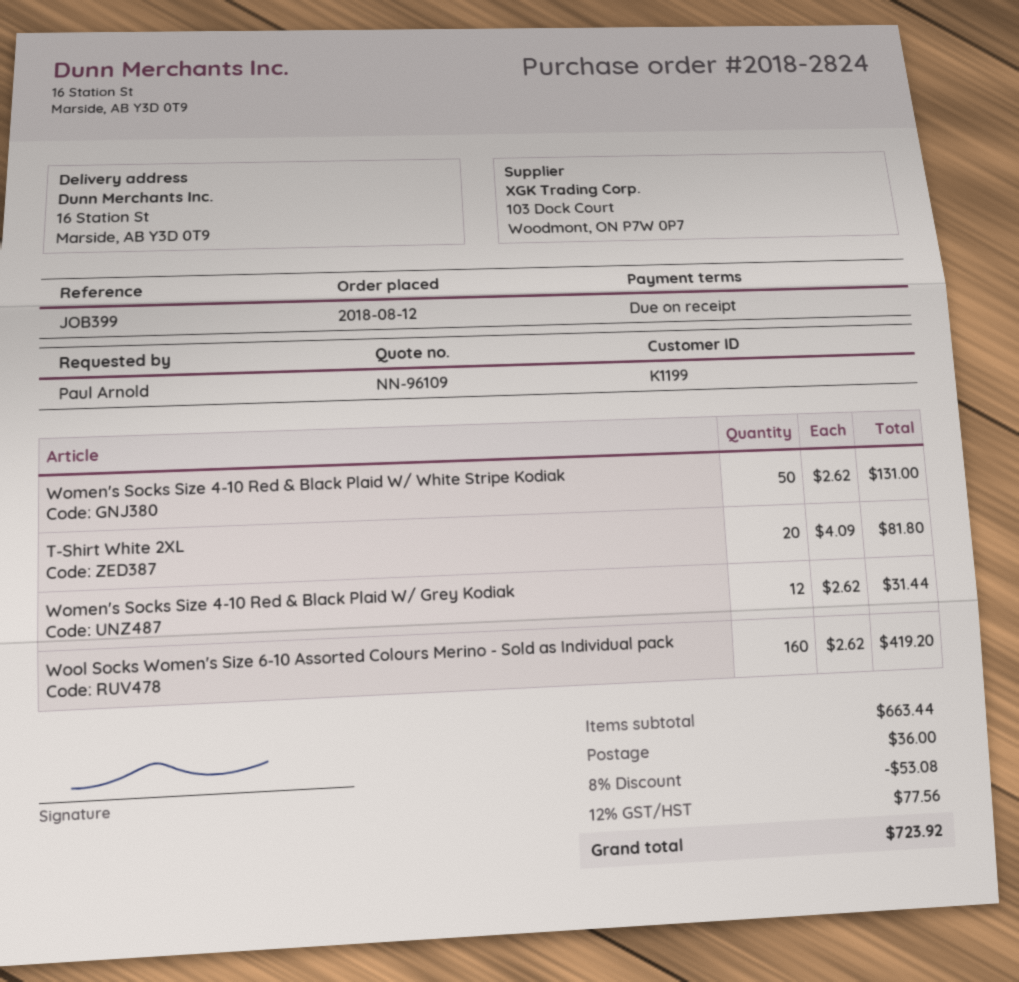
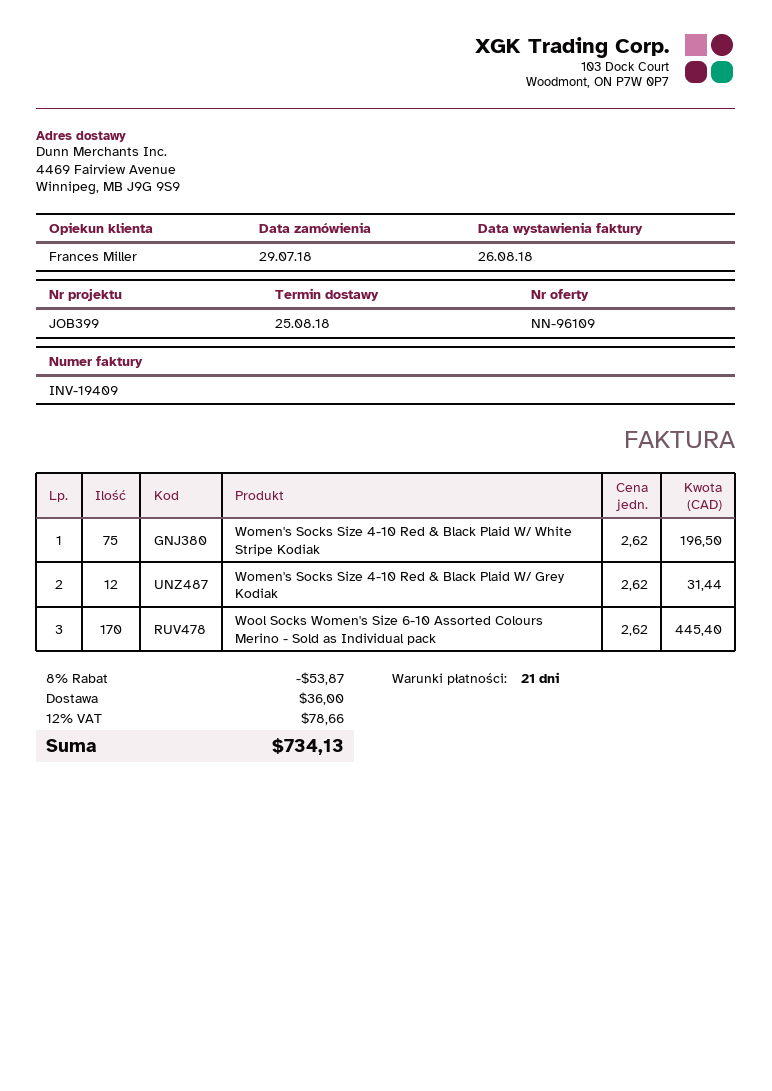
order date: 2018-08-12 -> 2018-07-29
payment terms: on receipt -> 21 days
ship to: 16 Station St, Marside, AB Y3D 0T9 -> 4469 Fairview Avenue, Winnipeg, MB J9G 9S9
Women's Socks Size 4-10 Red & Black Plaid W/ White Stripe Kodiak: 50 x 2.62 = 131.00 -> 75 x 2.62 = 196.50
T-Shirt White 2XL: 20 x 4.09 = 81.80 -> none
Wool Socks Women's Size 6-10 Assorted Colours Merino - Sold as Individual pack: 160 x 2.62 = 419.20 -> 170 x 2.62 = 445.40
discount: 8% = 53.08 -> 8% = 53.87
tax: 12% = 77.56 -> 12% = 78.66
total: 723.92 -> 734.13

